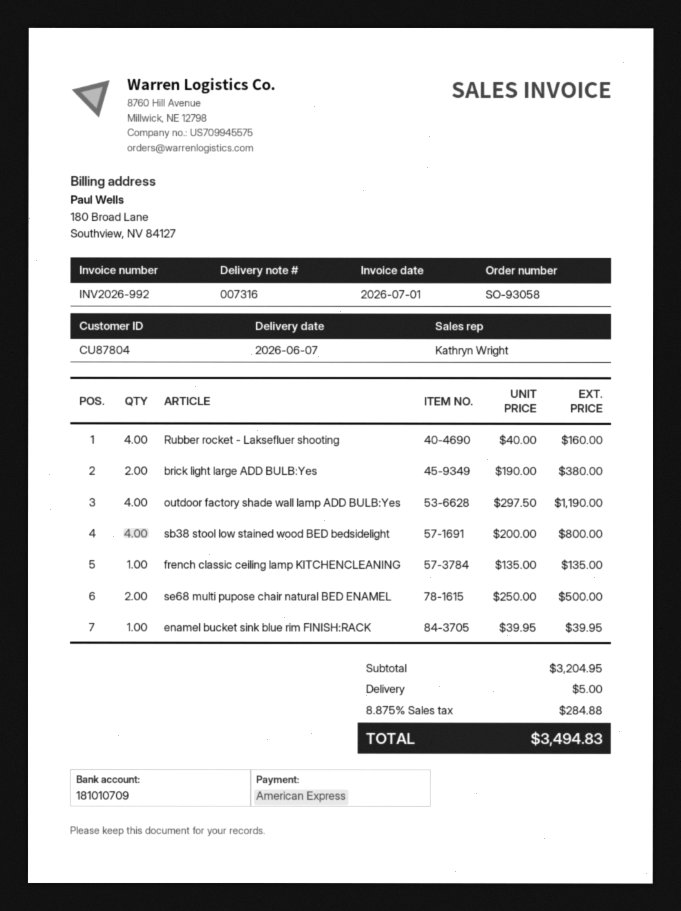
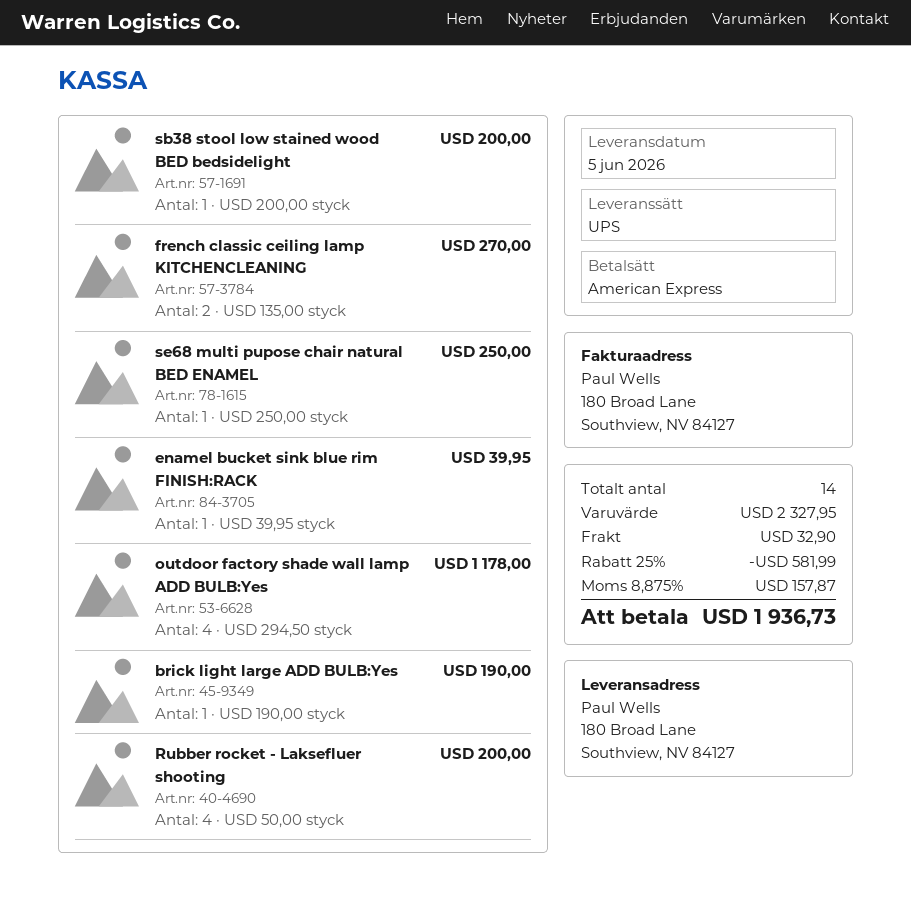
delivery date: 2026-06-07 -> 2026-06-05
Rubber rocket - Laksefluer shooting: 4 x 40.00 = 160.00 -> 4 x 50.00 = 200.00
brick light large ADD BULB:Yes: 2 x 190.00 = 380.00 -> 1 x 190.00 = 190.00
outdoor factory shade wall lamp ADD BULB:Yes: 4 x 297.50 = 1190.00 -> 4 x 294.50 = 1178.00
sb38 stool low stained wood BED bedsidelight: 4 x 200.00 = 800.00 -> 1 x 200.00 = 200.00
french classic ceiling lamp KITCHENCLEANING: 1 x 135.00 = 135.00 -> 2 x 135.00 = 270.00
se68 multi pupose chair natural BED ENAMEL: 2 x 250.00 = 500.00 -> 1 x 250.00 = 250.00
subtotal: 3204.95 -> 2327.95
discount: none -> 25% = 581.99
shipping: 5.00 -> 32.90
tax: 8.875% = 284.88 -> 8.875% = 157.87
total: 3494.83 -> 1936.73

